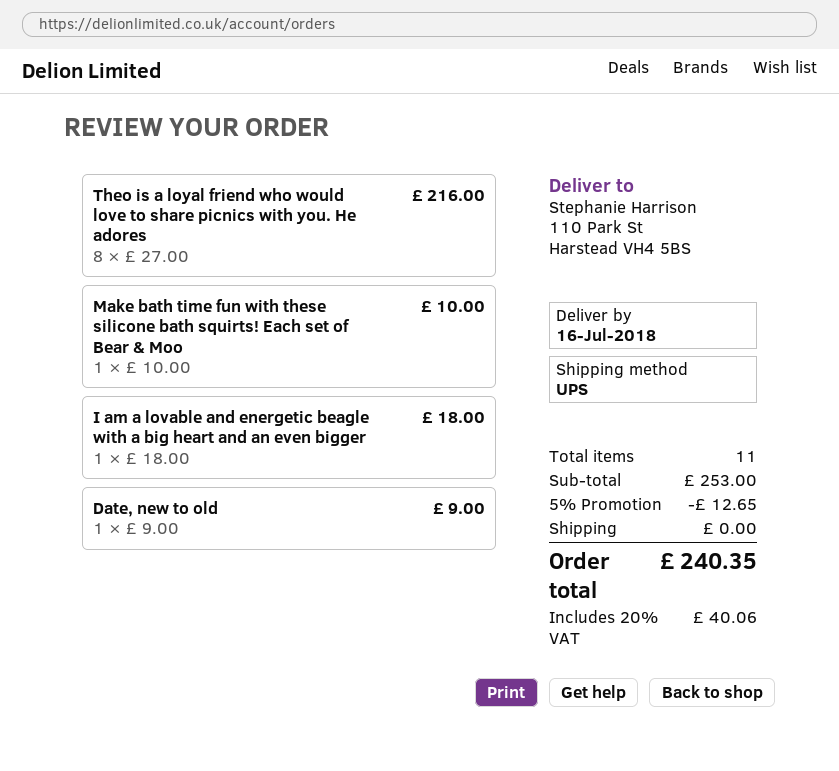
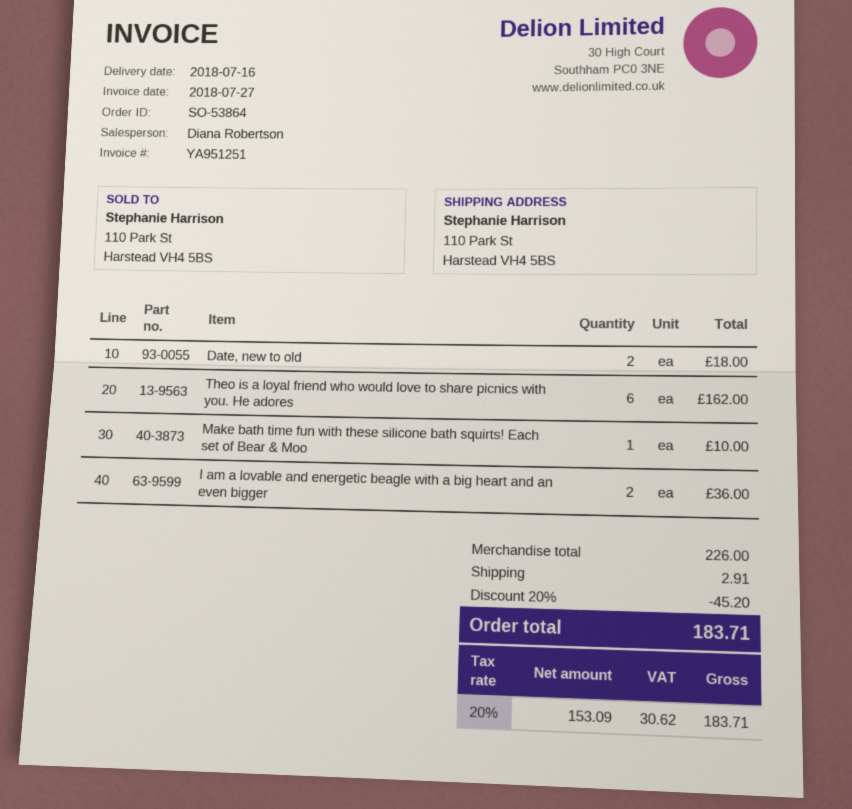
Theo is a loyal friend who would love to share picnics with you. He adores: 8 for 216.00 -> 6 for 162.00
I am a lovable and energetic beagle with a big heart and an even bigger: 1 for 18.00 -> 2 for 36.00
Date, new to old: 1 for 9.00 -> 2 for 18.00
subtotal: 253.00 -> 226.00
discount: 5% = 12.65 -> 20% = 45.20
shipping: 0.00 -> 2.91
tax: 20% = 40.06 -> 20% = 30.62
total: 240.35 -> 183.71

